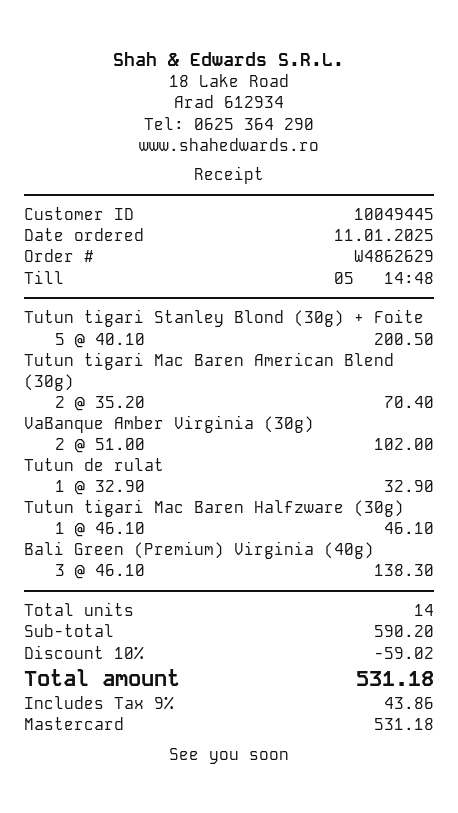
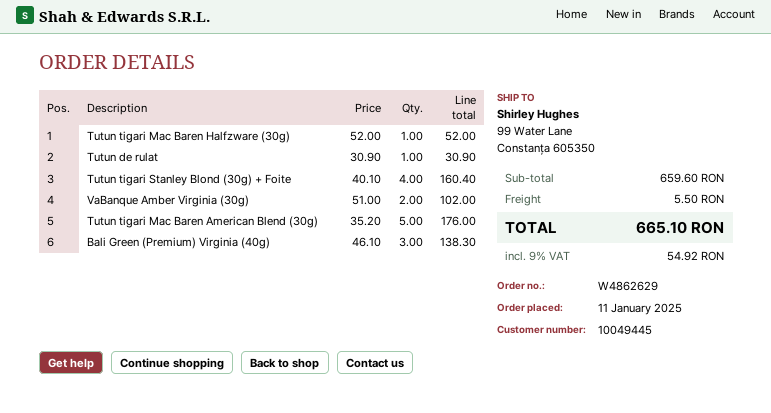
Tutun tigari Stanley Blond (30g) + Foite: 5 x 40.10 = 200.50 -> 4 x 40.10 = 160.40
Tutun tigari Mac Baren American Blend (30g): 2 x 35.20 = 70.40 -> 5 x 35.20 = 176.00
Tutun de rulat: 1 x 32.90 = 32.90 -> 1 x 30.90 = 30.90
Tutun tigari Mac Baren Halfzware (30g): 1 x 46.10 = 46.10 -> 1 x 52.00 = 52.00
subtotal: 590.20 -> 659.60
discount: 10% = 59.02 -> none
shipping: none -> 5.50
tax: 9% = 43.86 -> 9% = 54.92
total: 531.18 -> 665.10

